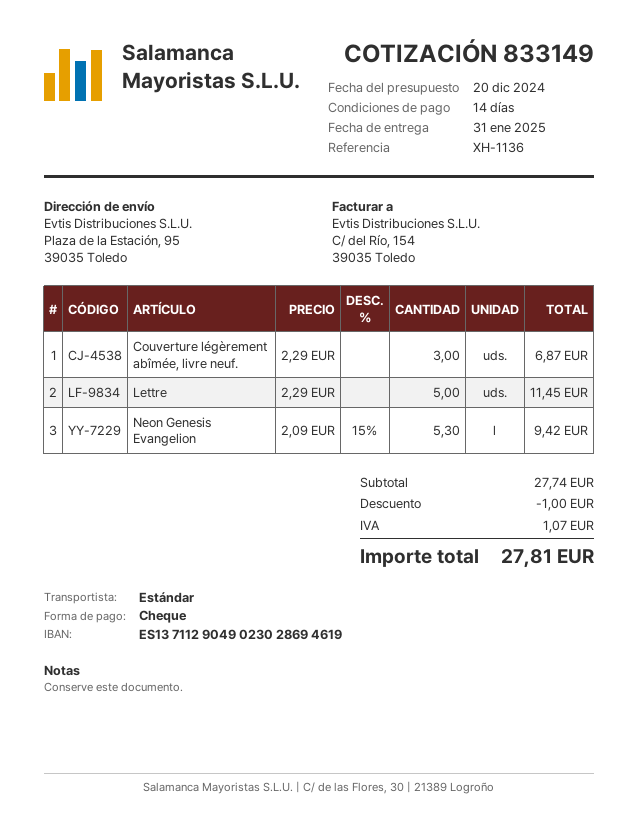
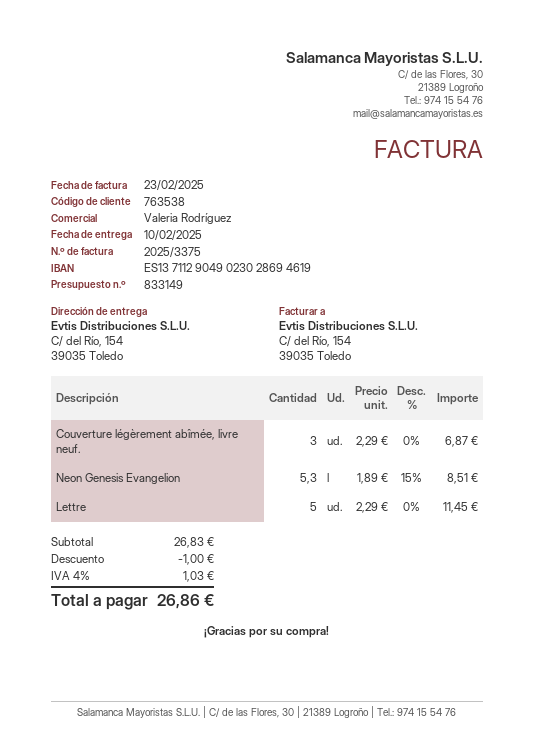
delivery date: 2025-01-31 -> 2025-02-10
ship to: Plaza de la Estación, 95, 39035 Toledo -> C/ del Río, 154, 39035 Toledo
Neon Genesis Evangelion: 5.3 x 2.09 - 15% = 9.42 -> 5.3 x 1.89 - 15% = 8.51
subtotal: 27.74 -> 26.83
tax: 1.07 -> 1.03
total: 27.81 -> 26.86

